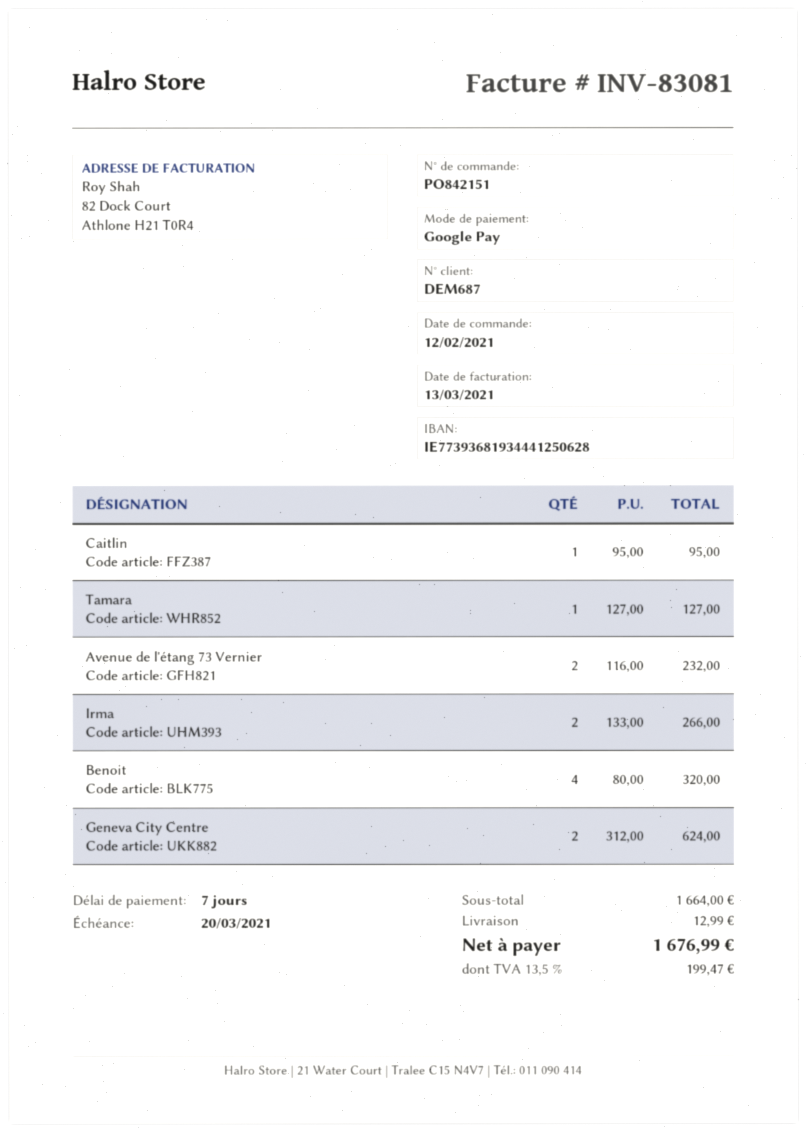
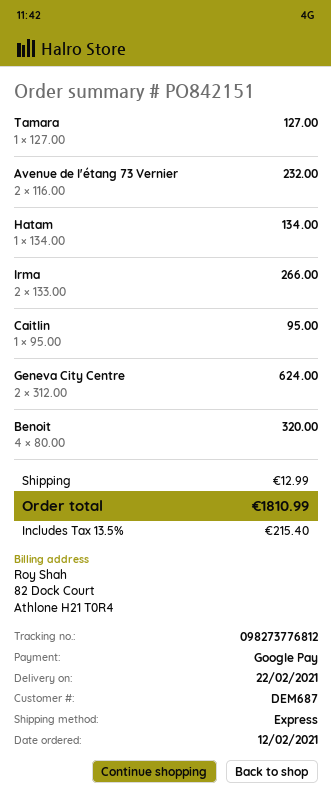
Hatam: none -> 1 x 134.00 = 134.00
tax: 13.5% = 199.47 -> 13.5% = 215.40
total: 1676.99 -> 1810.99

